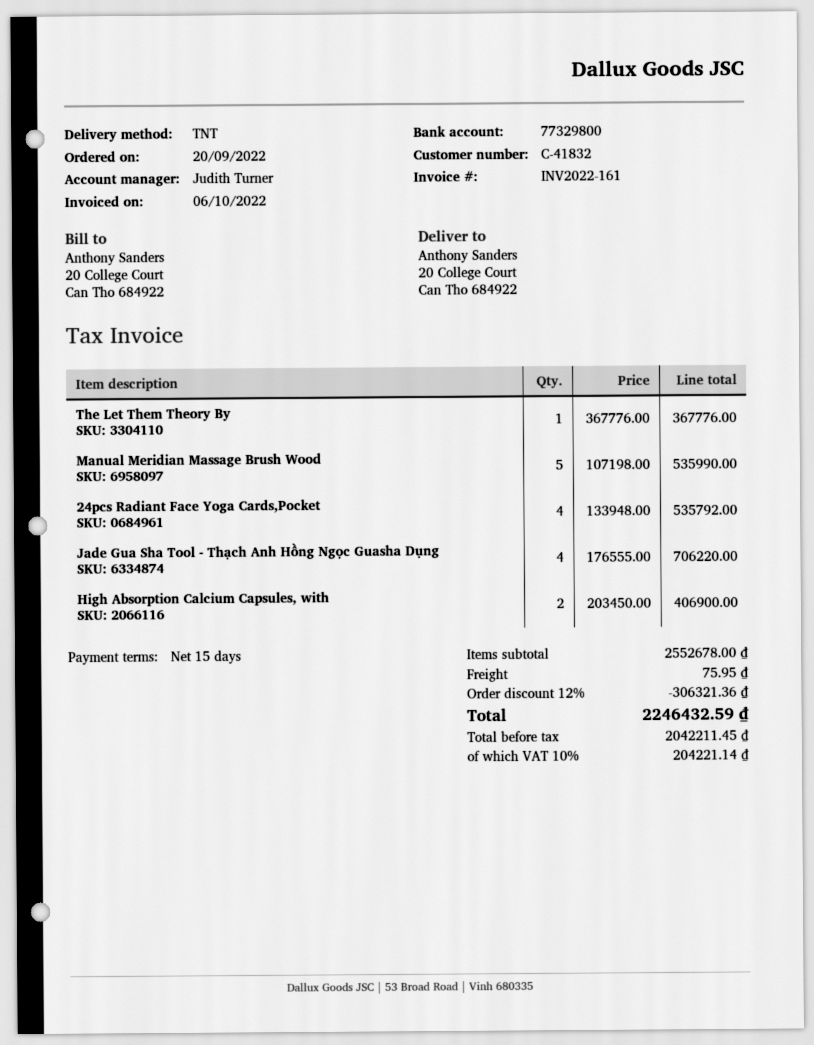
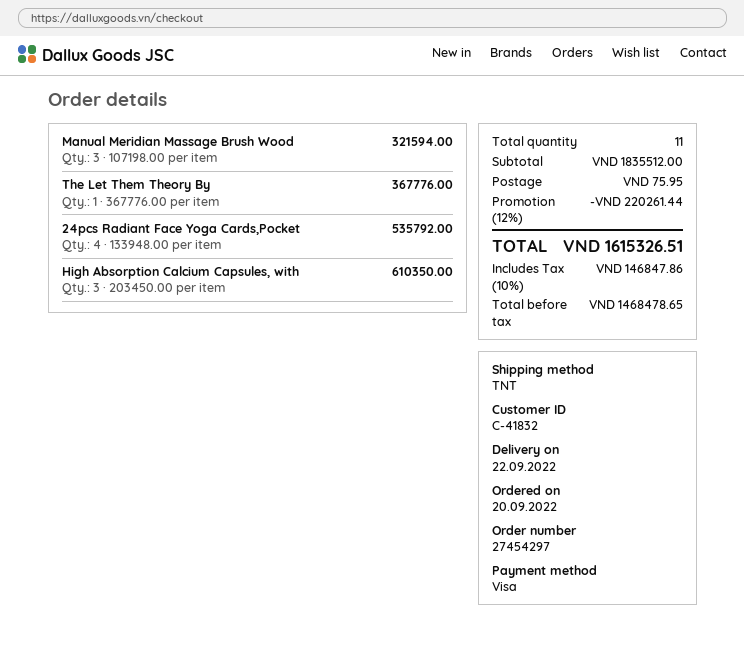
Manual Meridian Massage Brush Wood: 5 x 107198.00 = 535990.00 -> 3 x 107198.00 = 321594.00
Jade Gua Sha Tool - Thạch Anh Hồng Ngọc Guasha Dụng: 4 x 176555.00 = 706220.00 -> none
High Absorption Calcium Capsules, with: 2 x 203450.00 = 406900.00 -> 3 x 203450.00 = 610350.00
subtotal: 2552678.00 -> 1835512.00
discount: 12% = 306321.36 -> 12% = 220261.44
net: 2042211.45 -> 1468478.65
tax: 10% = 204221.14 -> 10% = 146847.86
total: 2246432.59 -> 1615326.51

